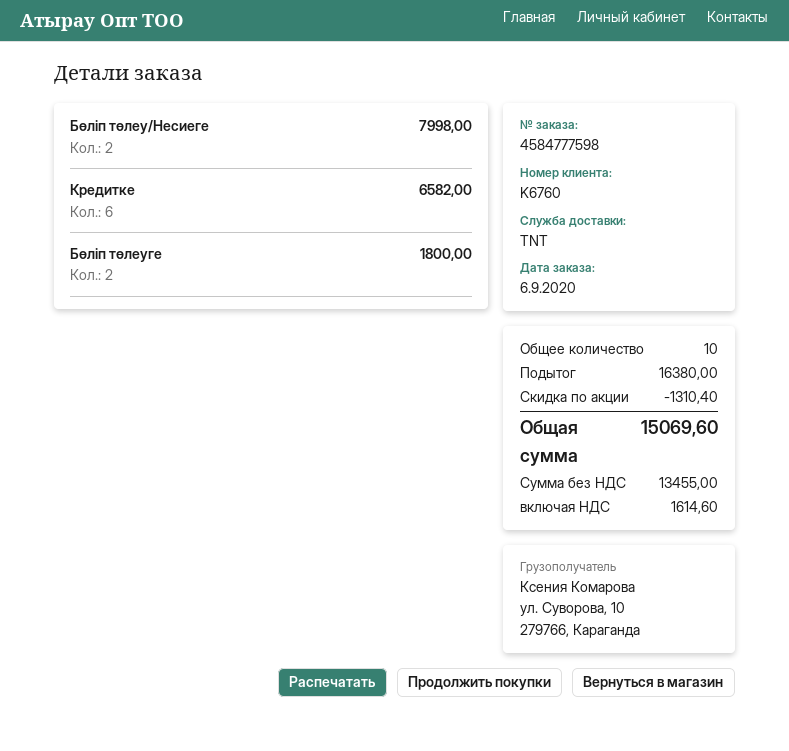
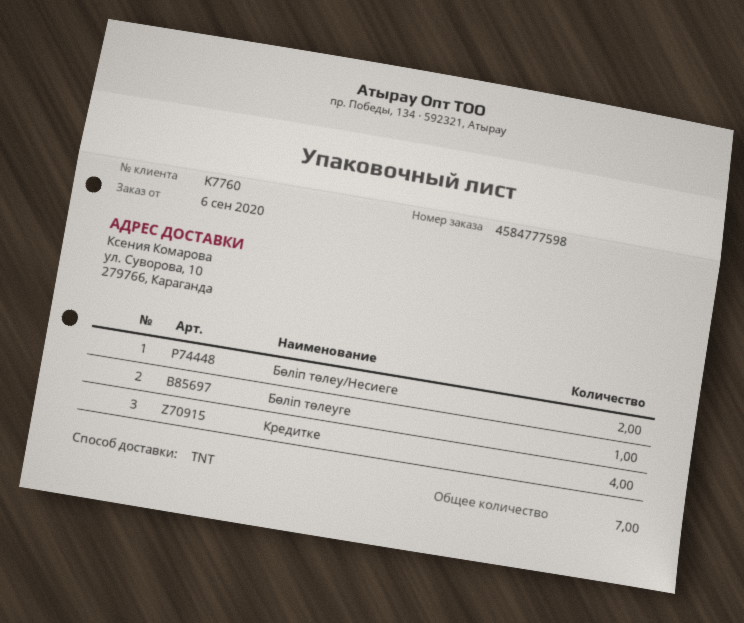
customer number: K6760 -> K7760
Кредитке: 6 -> 4
Бөліп төлеуге: 2 -> 1
total quantity: 10 -> 7

